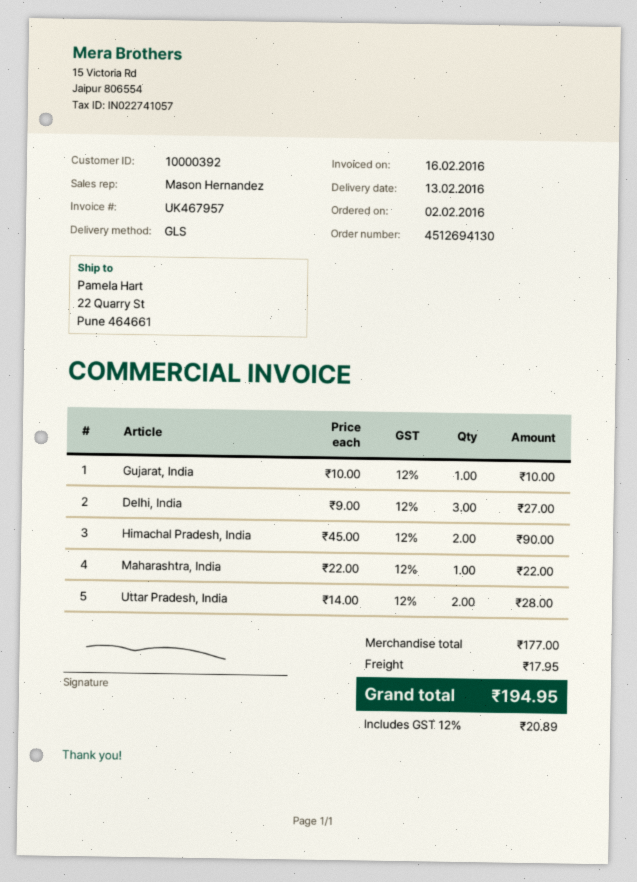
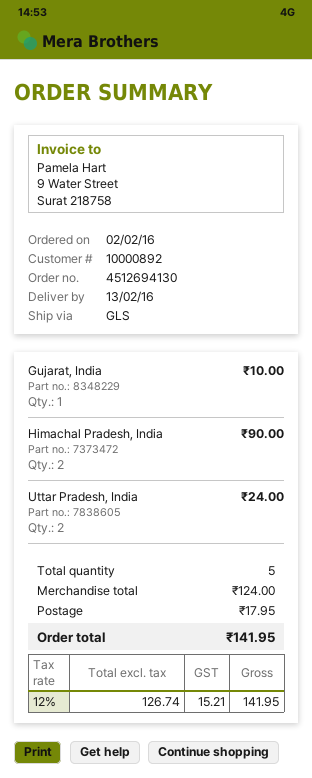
customer number: 10000392 -> 10000892
Delhi, India: 3 for 27.00 -> none
Maharashtra, India: 1 for 22.00 -> none
Uttar Pradesh, India: 2 for 28.00 -> 2 for 24.00
subtotal: 177.00 -> 124.00
tax: 12% = 20.89 -> 12% = 15.21
total: 194.95 -> 141.95

